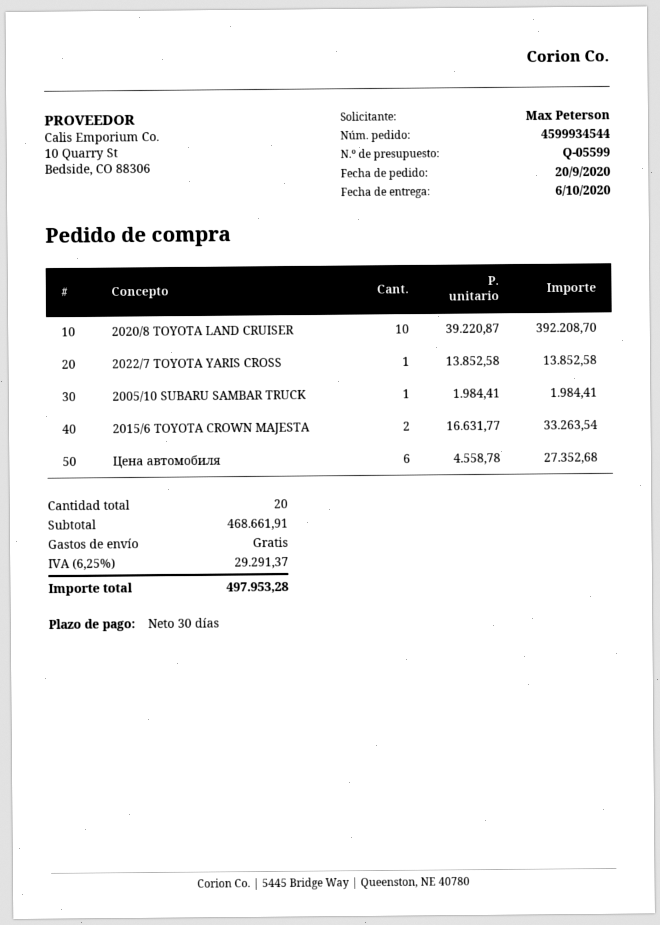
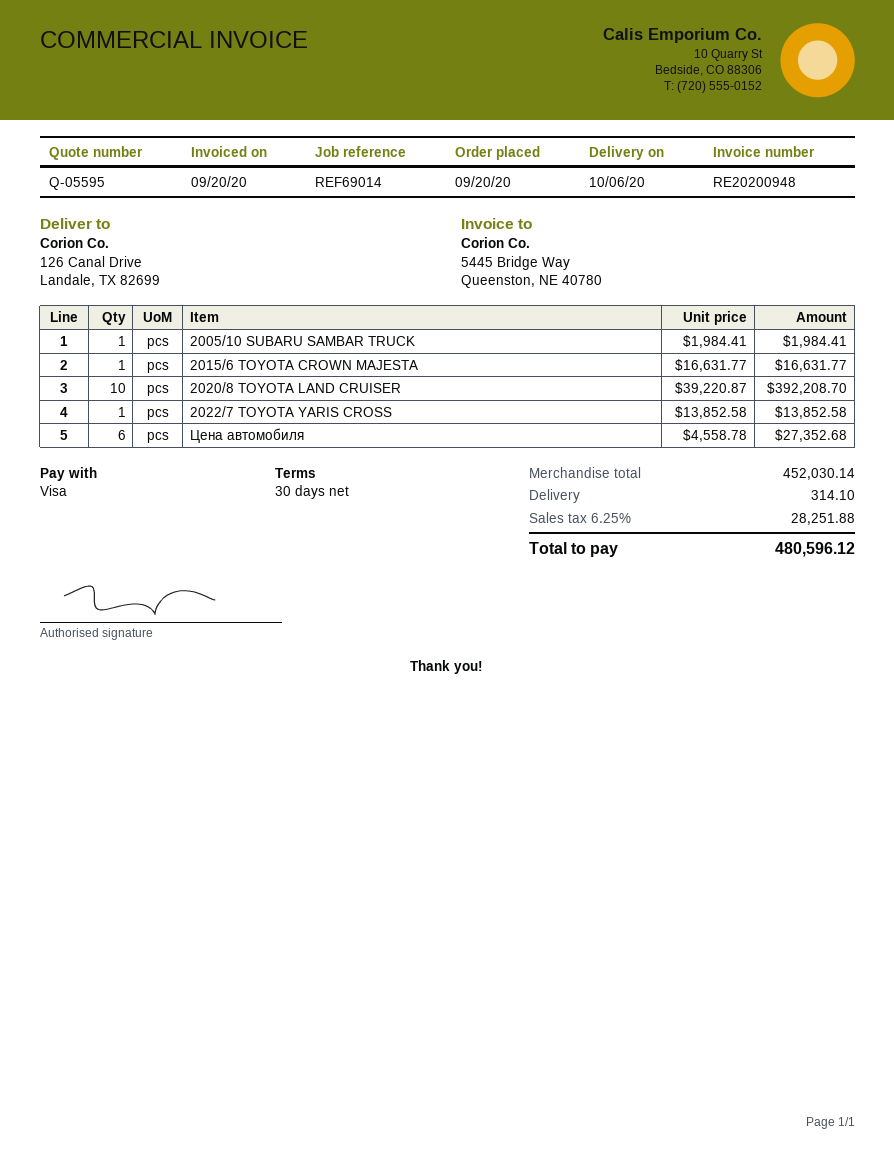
quote number: Q-05599 -> Q-05595
2015/6 TOYOTA CROWN MAJESTA: 2 x 16631.77 = 33263.54 -> 1 x 16631.77 = 16631.77
subtotal: 468661.91 -> 452030.14
shipping: 0.00 -> 314.10
tax: 6.25% = 29291.37 -> 6.25% = 28251.88
total: 497953.28 -> 480596.12

